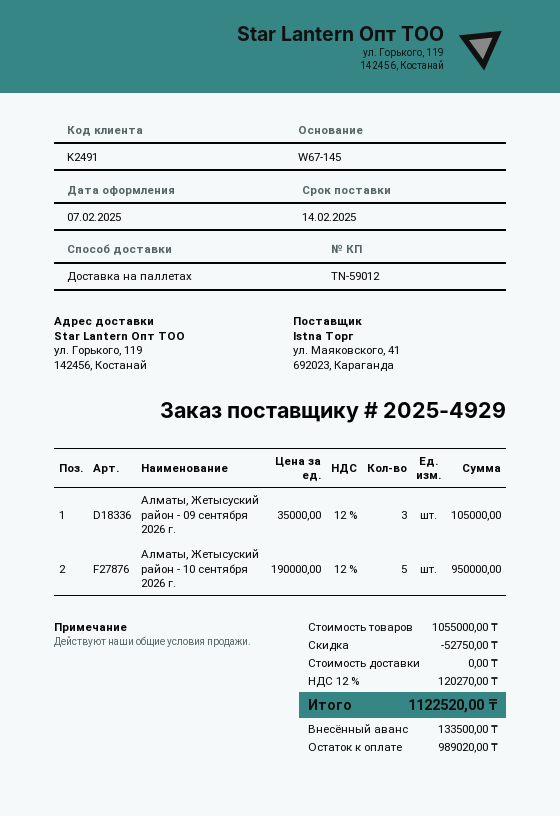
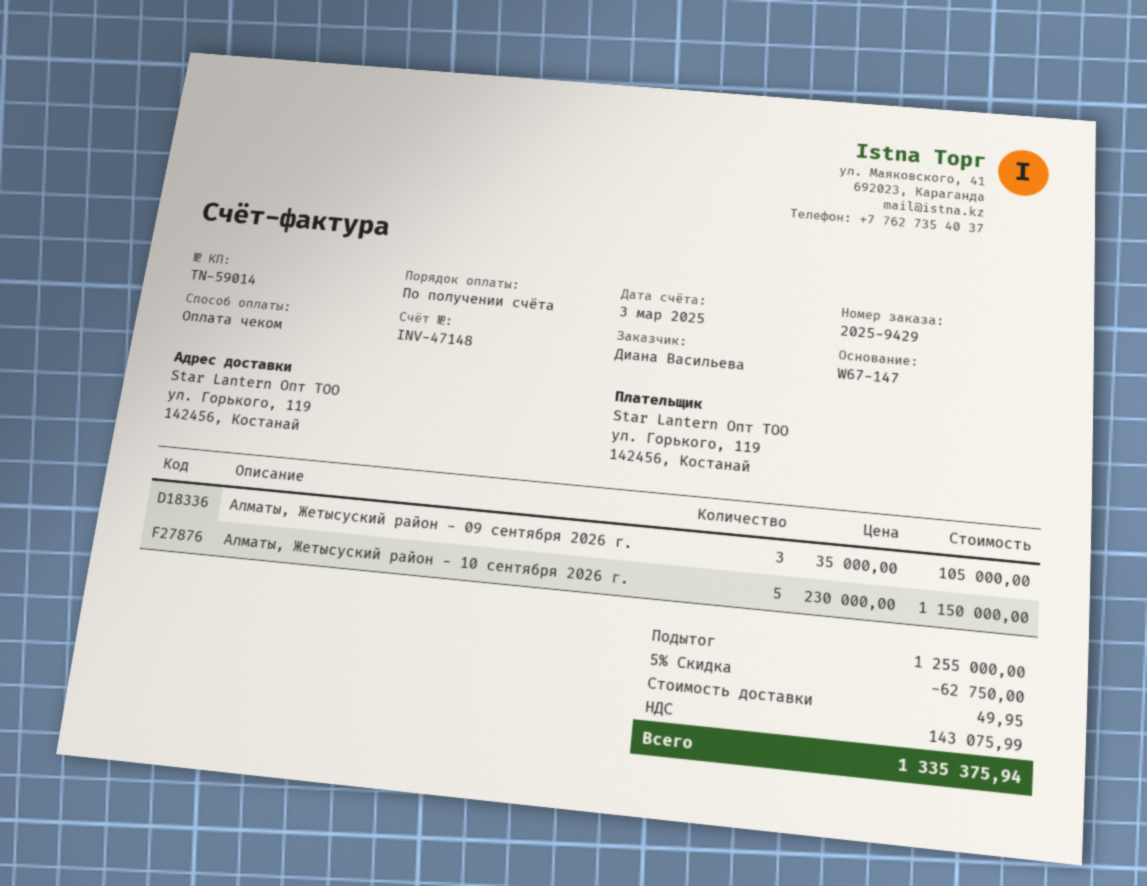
quote number: TN-59012 -> TN-59014
order number: 2025-4929 -> 2025-9429
reference: W67-145 -> W67-147
Алматы, Жетысуский район - 10 сентября 2026 г.: 5 x 190000.00 = 950000.00 -> 5 x 230000.00 = 1150000.00
subtotal: 1055000.00 -> 1255000.00
discount: 52750.00 -> 62750.00
shipping: 0.00 -> 49.95
tax: 120270.00 -> 143075.99
total: 1122520.00 -> 1335375.94

